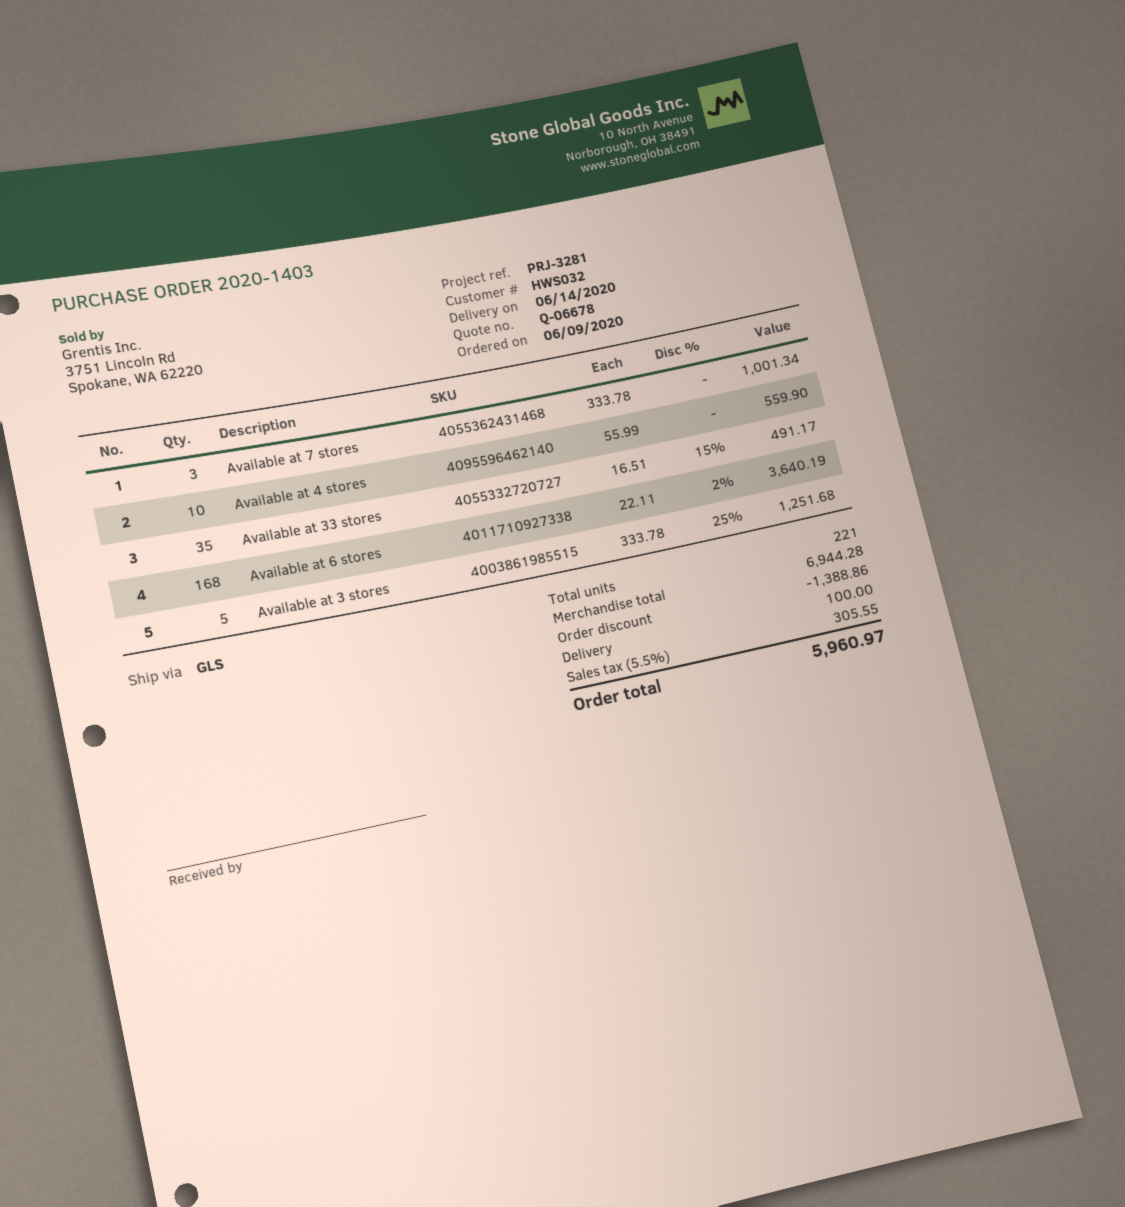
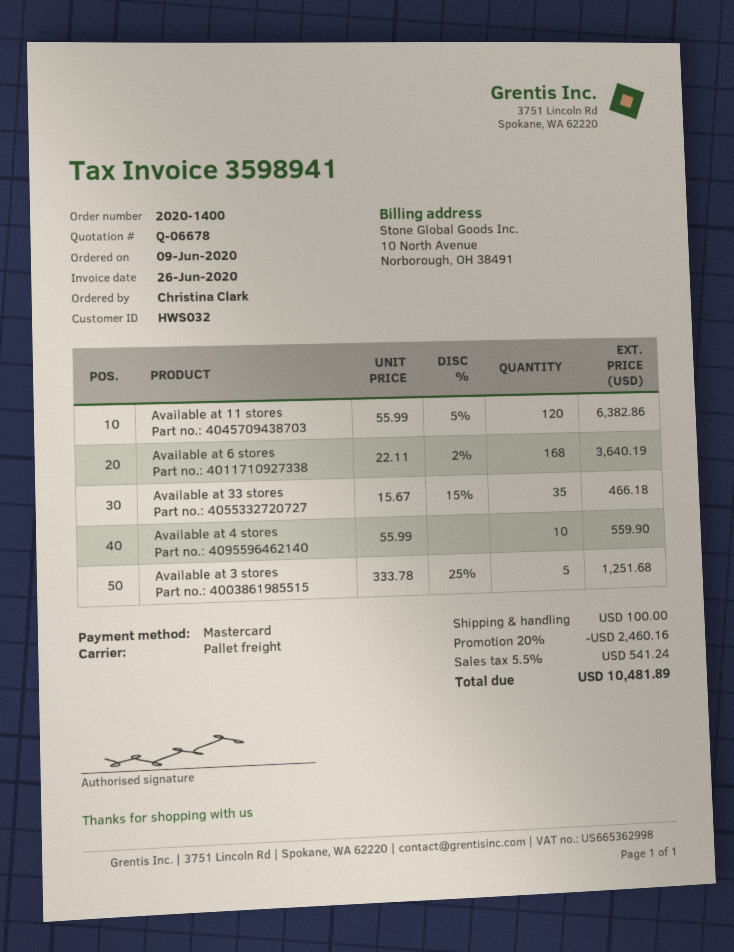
order number: 2020-1403 -> 2020-1400
shipping method: GLS -> pallet freight
Available at 7 stores: 3 x 333.78 = 1001.34 -> none
Available at 33 stores: 35 x 16.51 - 15% = 491.17 -> 35 x 15.67 - 15% = 466.18
Available at 11 stores: none -> 120 x 55.99 - 5% = 6382.86
discount: 1388.86 -> 2460.16
tax: 5.5% = 305.55 -> 5.5% = 541.24
total: 5960.97 -> 10481.89

